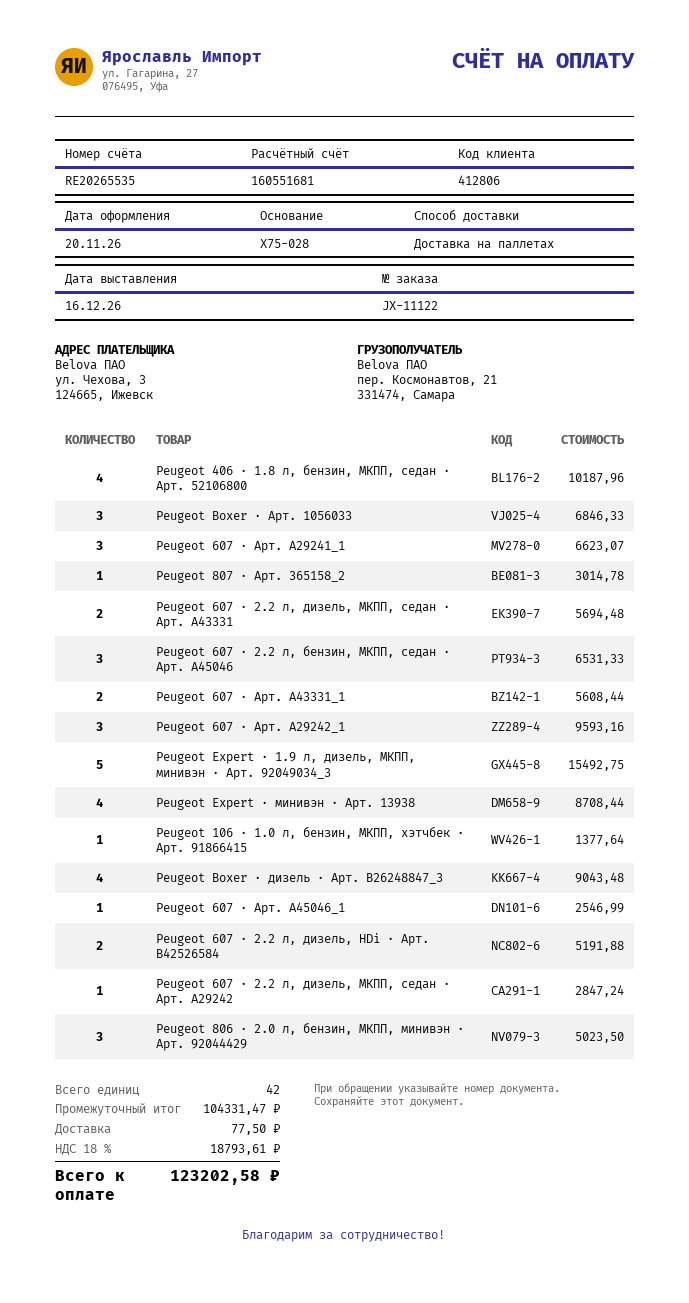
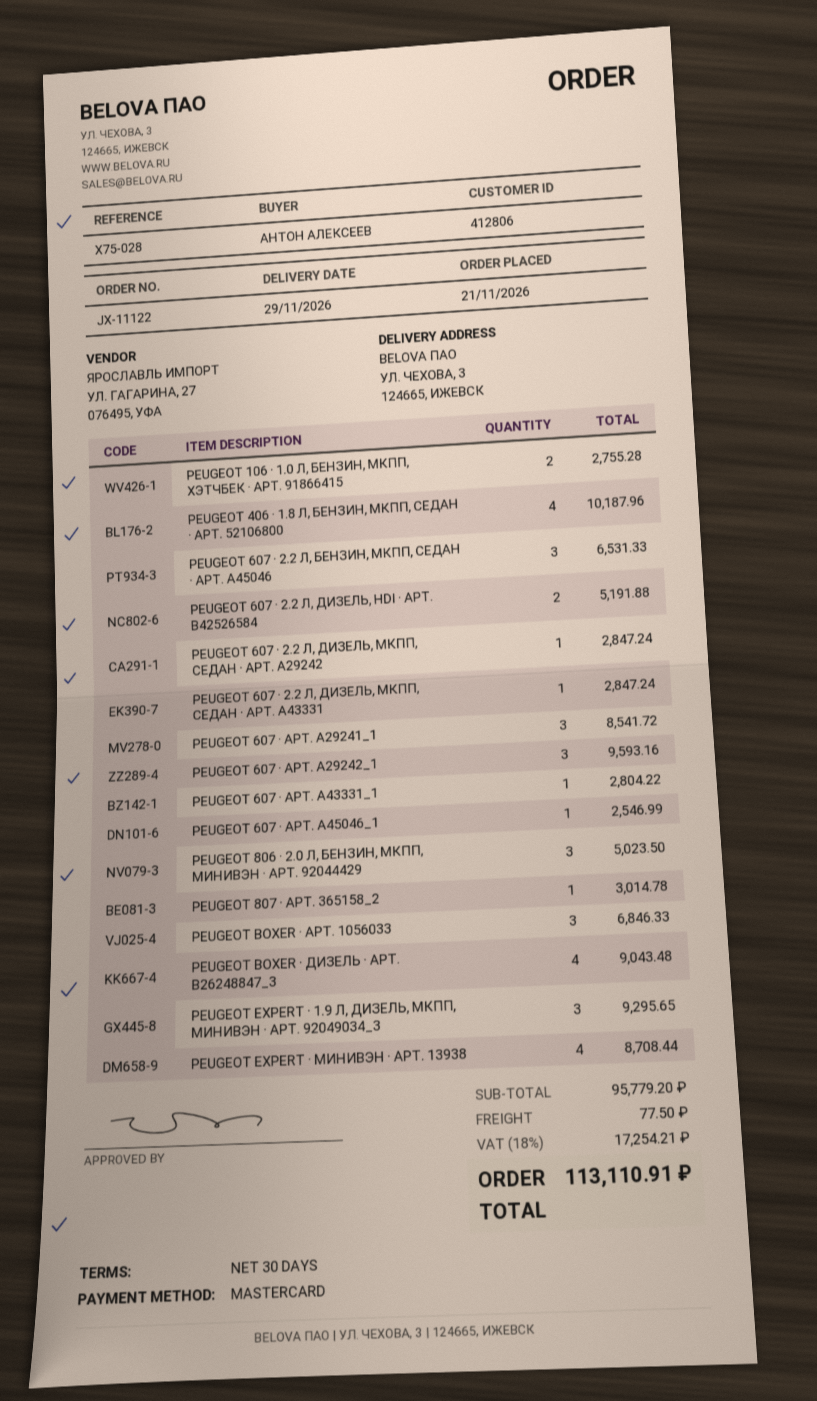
order date: 2026-11-20 -> 2026-11-21
ship to: пер. Космонавтов, 21, 331474, Самара -> УЛ. ЧЕХОВА, 3, 124665, ИЖЕВСК
Peugeot 607 · Арт. A29241_1: 3 for 6623.07 -> 3 for 8541.72
Peugeot 607 · 2.2 л, дизель, МКПП, седан · Арт. A43331: 2 for 5694.48 -> 1 for 2847.24
Peugeot 607 · Арт. A43331_1: 2 for 5608.44 -> 1 for 2804.22
Peugeot Expert · 1.9 л, дизель, МКПП, минивэн · Арт. 92049034_3: 5 for 15492.75 -> 3 for 9295.65
Peugeot 106 · 1.0 л, бензин, МКПП, хэтчбек · Арт. 91866415: 1 for 1377.64 -> 2 for 2755.28
subtotal: 104331.47 -> 95779.20
tax: 18% = 18793.61 -> 18% = 17254.21
total: 123202.58 -> 113110.91

